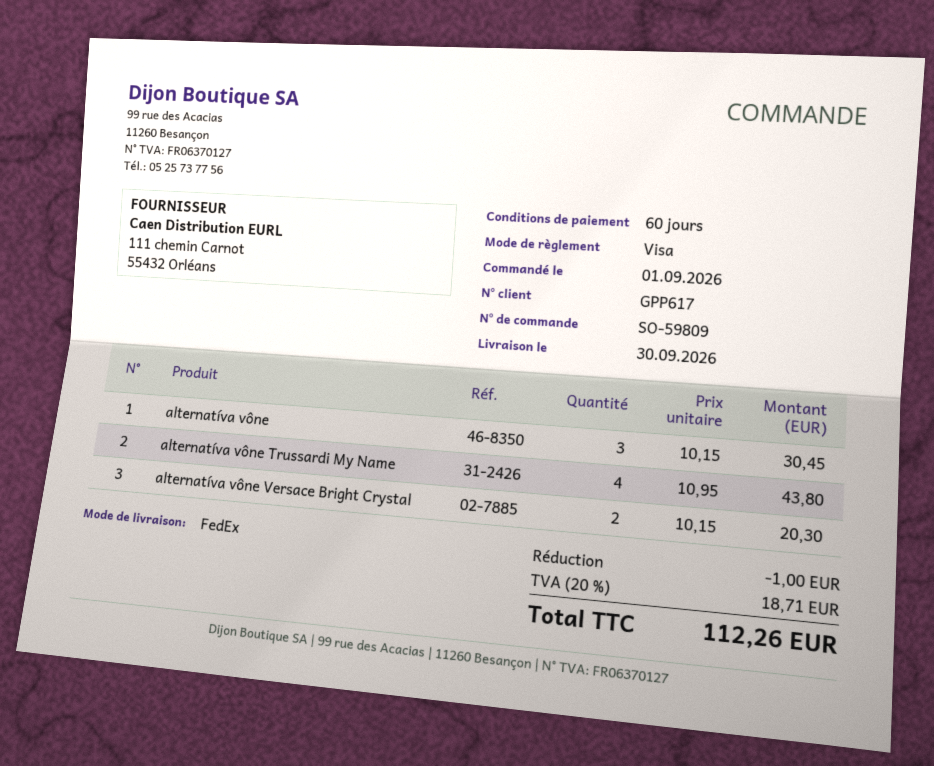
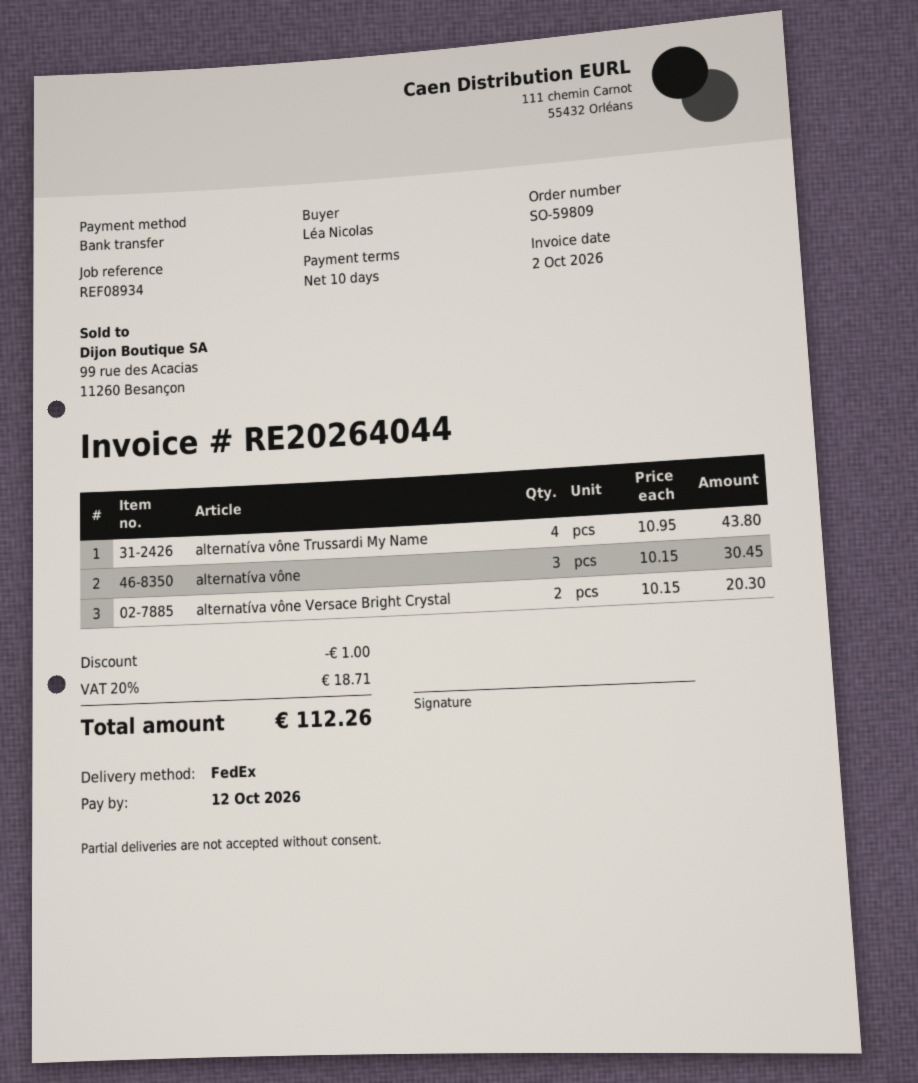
payment terms: 60 days -> 10 days
payment method: Visa -> bank transfer

